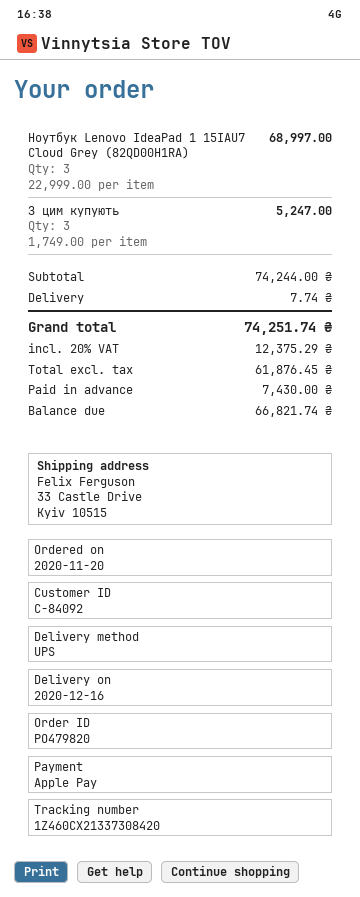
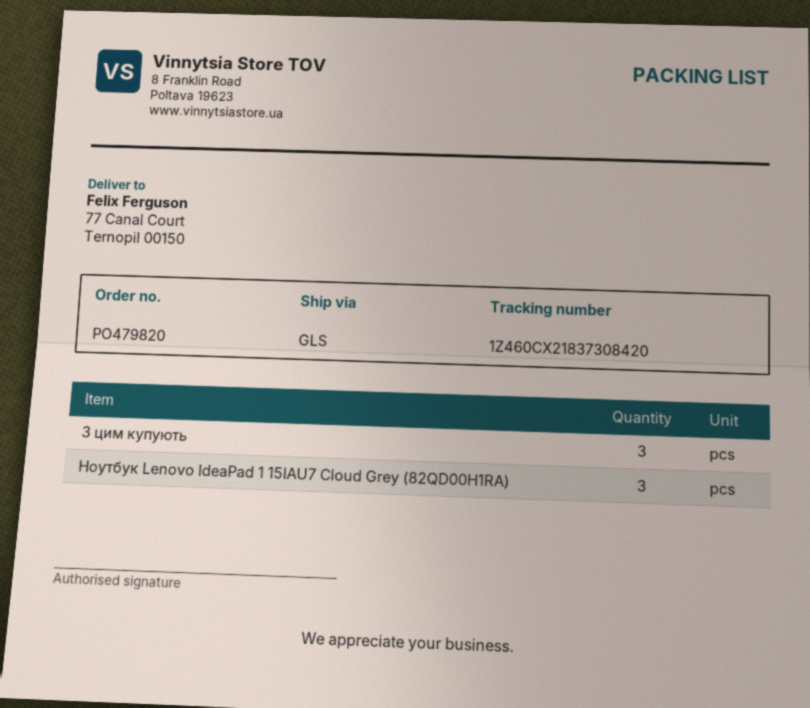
shipping method: UPS -> GLS
tracking number: 1Z460CX21337308420 -> 1Z460CX21837308420
ship to: 33 Castle Drive, Kyiv 10515 -> 77 Canal Court, Ternopil 00150

